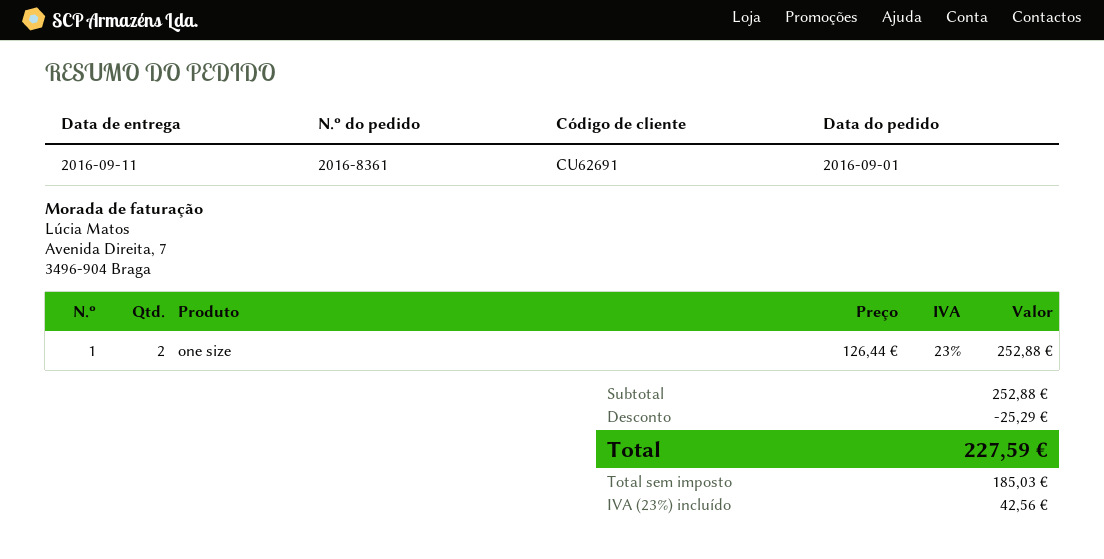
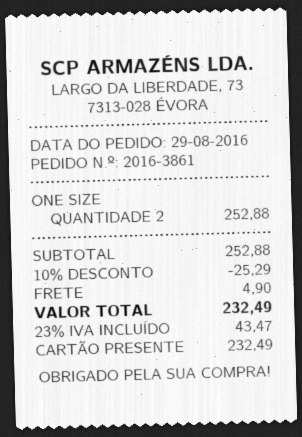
order number: 2016-8361 -> 2016-3861
order date: 2016-09-01 -> 2016-08-29
shipping: none -> 4.90
tax: 23% = 42.56 -> 23% = 43.47
total: 227.59 -> 232.49

